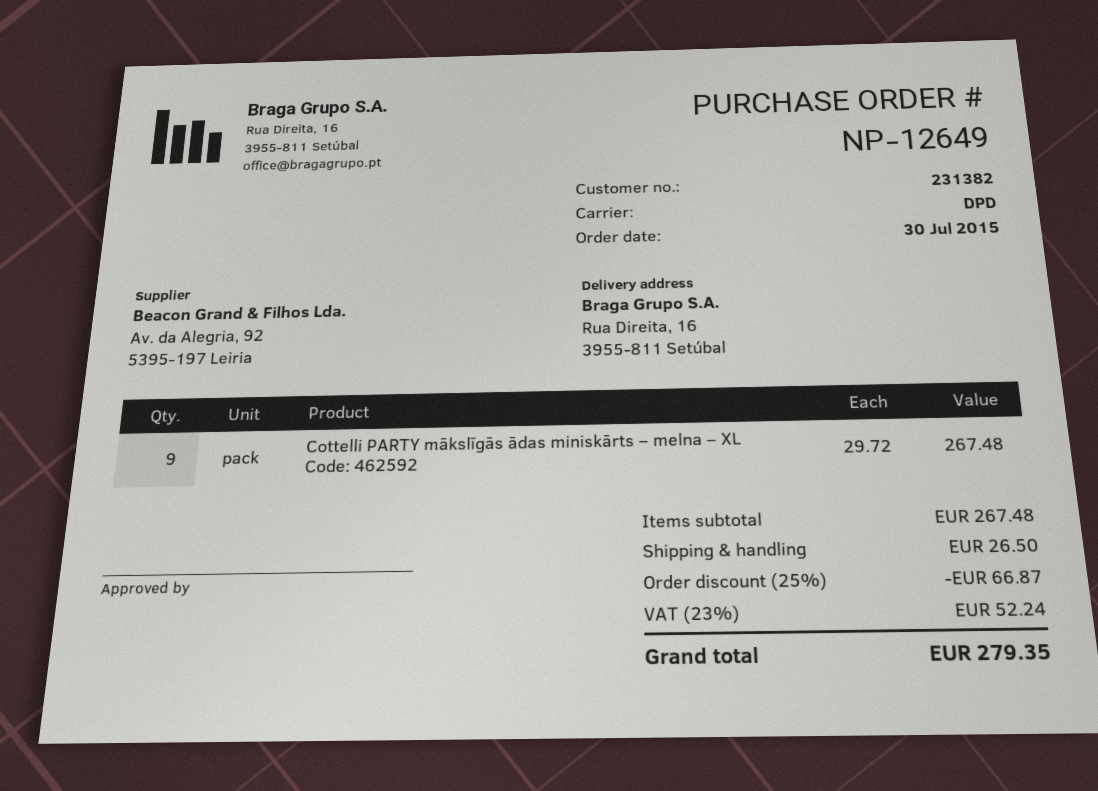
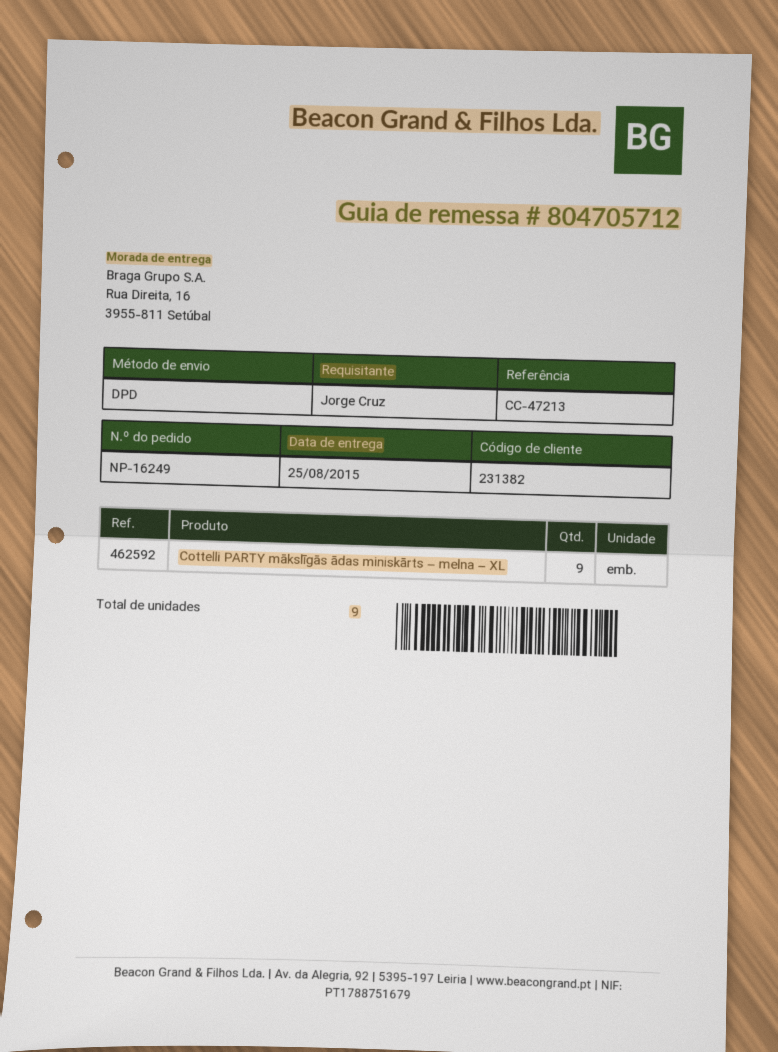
order number: NP-12649 -> NP-16249

